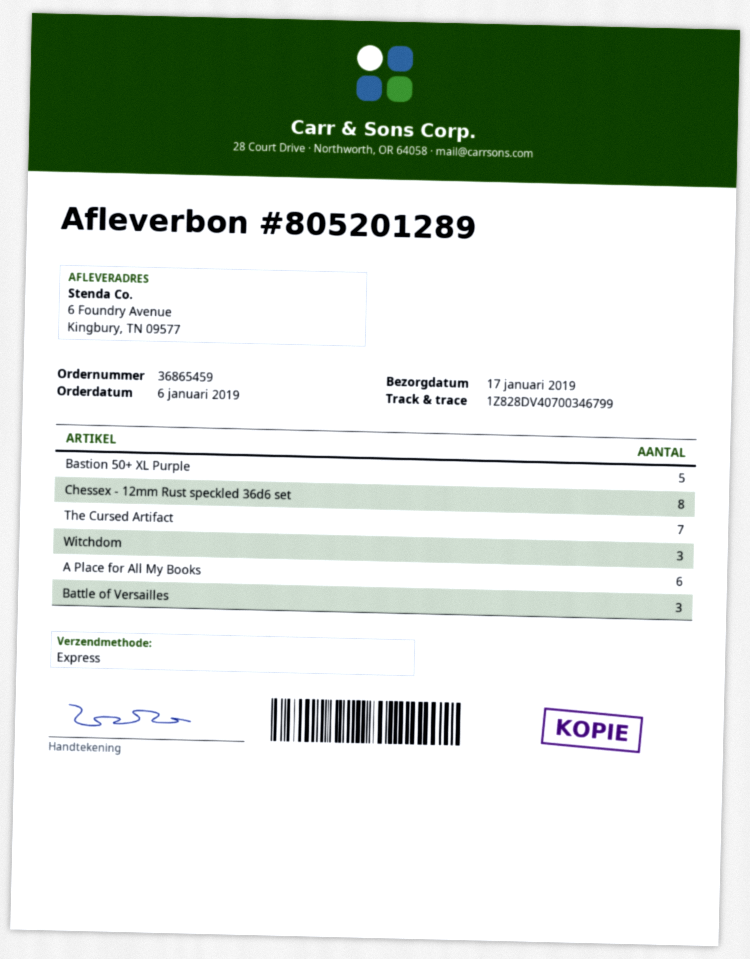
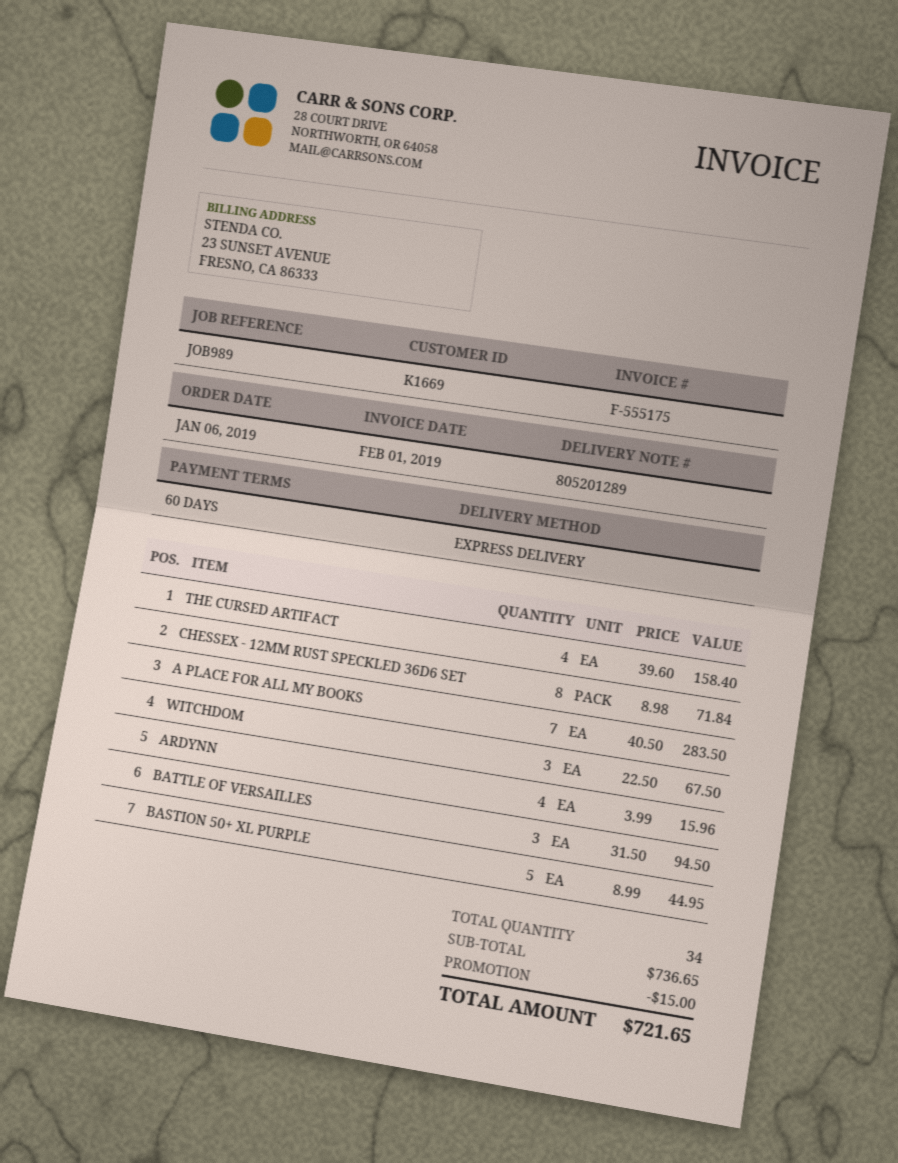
The Cursed Artifact: 7 -> 4
A Place for All My Books: 6 -> 7
ARDYNN: none -> 4

